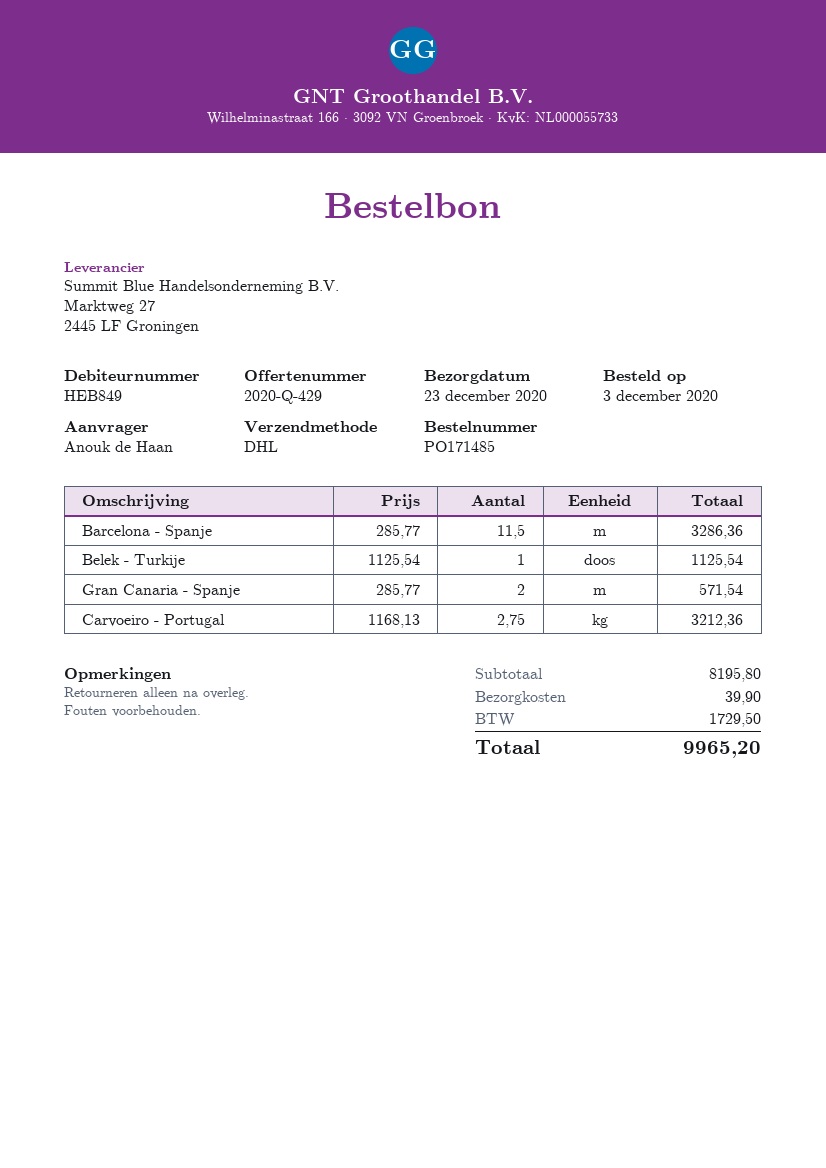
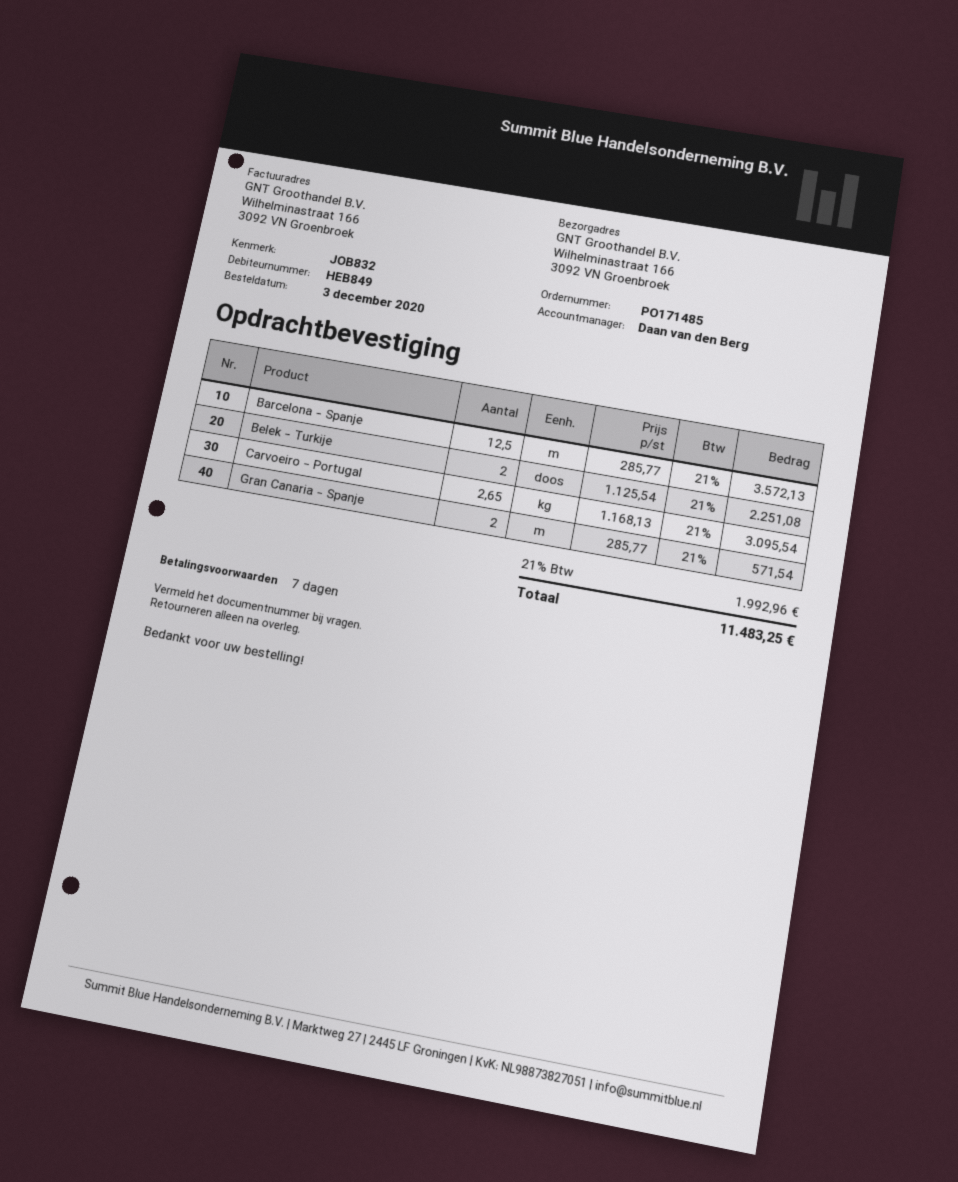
Barcelona - Spanje: 11.5 x 285.77 = 3286.36 -> 12.5 x 285.77 = 3572.13
Belek - Turkije: 1 x 1125.54 = 1125.54 -> 2 x 1125.54 = 2251.08
Carvoeiro - Portugal: 2.75 x 1168.13 = 3212.36 -> 2.65 x 1168.13 = 3095.54
shipping: 39.90 -> none
tax: 1729.50 -> 1992.96
total: 9965.20 -> 11483.25

